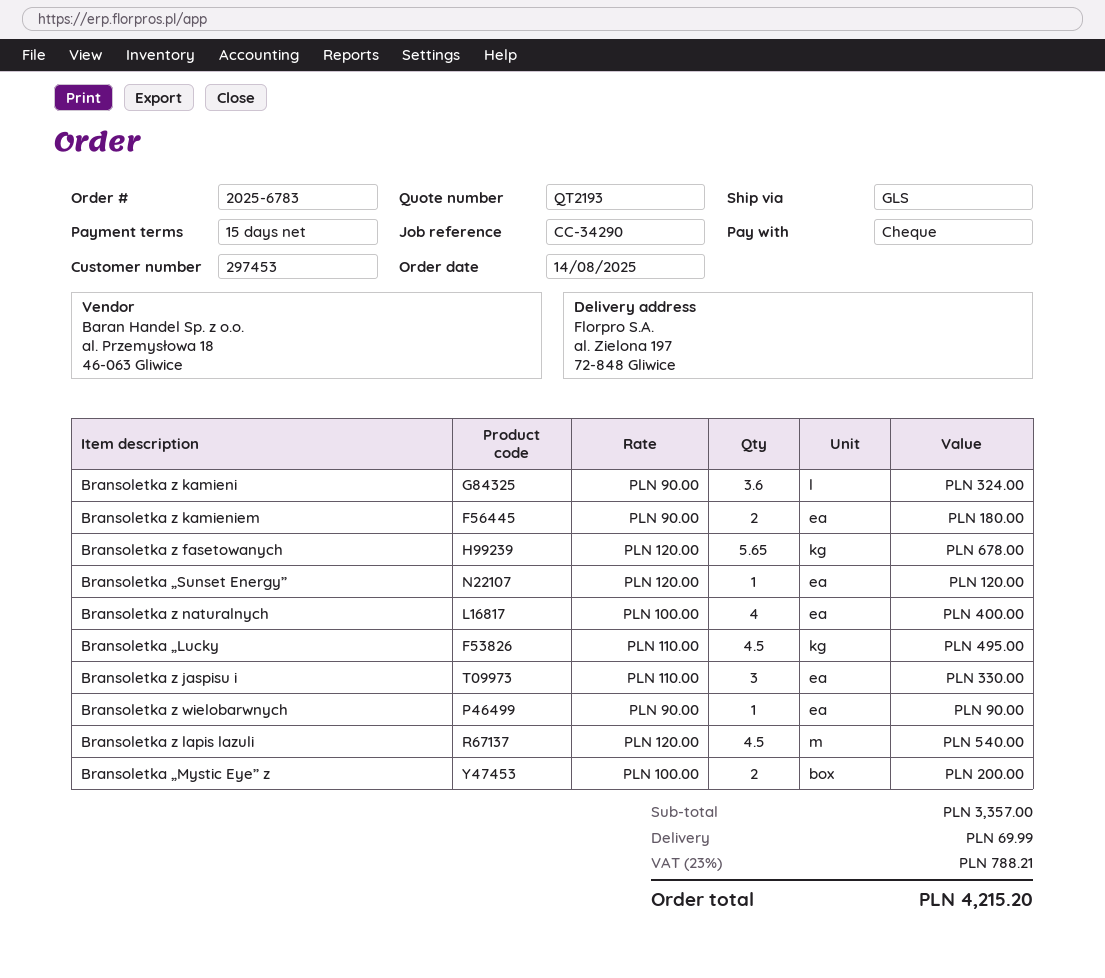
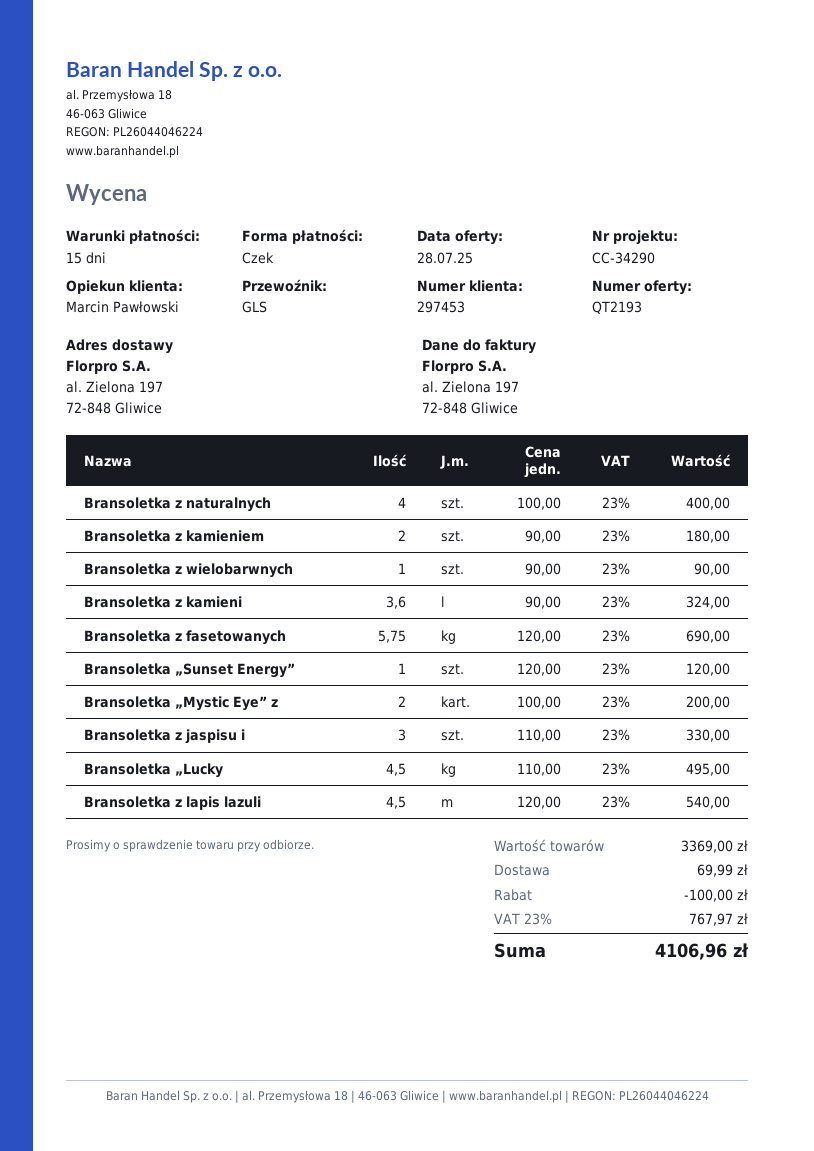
Bransoletka z fasetowanych: 5.65 x 120.00 = 678.00 -> 5.75 x 120.00 = 690.00
subtotal: 3357.00 -> 3369.00
discount: none -> 100.00
tax: 23% = 788.21 -> 23% = 767.97
total: 4215.20 -> 4106.96

